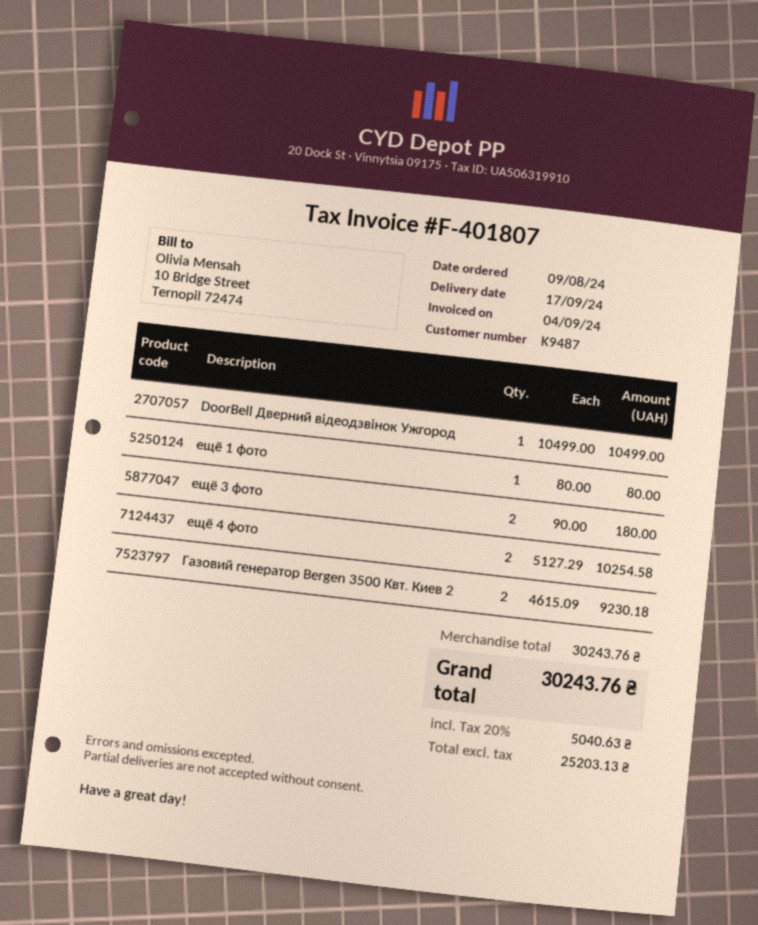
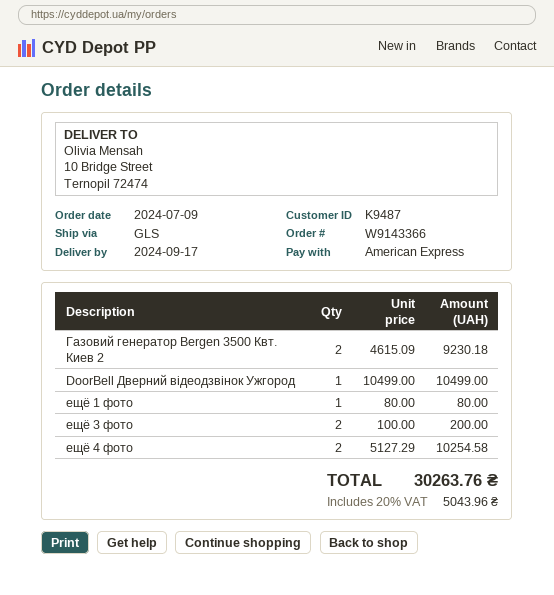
order date: 2024-08-09 -> 2024-07-09
ещё 3 фото: 2 x 90.00 = 180.00 -> 2 x 100.00 = 200.00
tax: 20% = 5040.63 -> 20% = 5043.96
total: 30243.76 -> 30263.76

